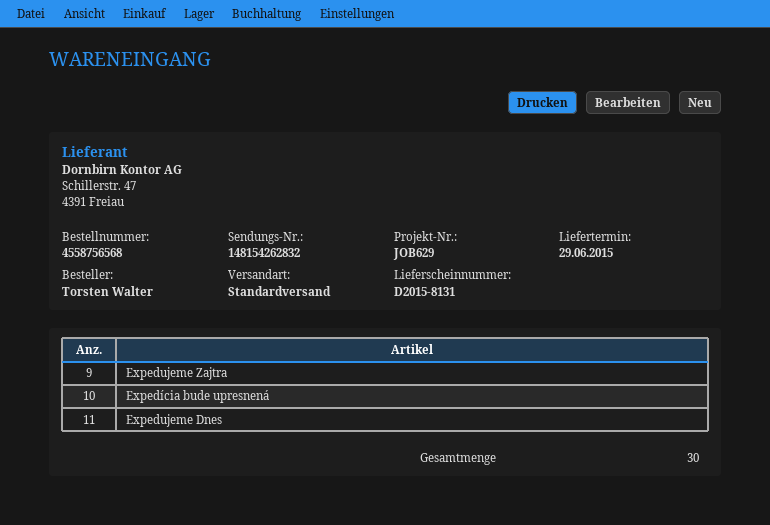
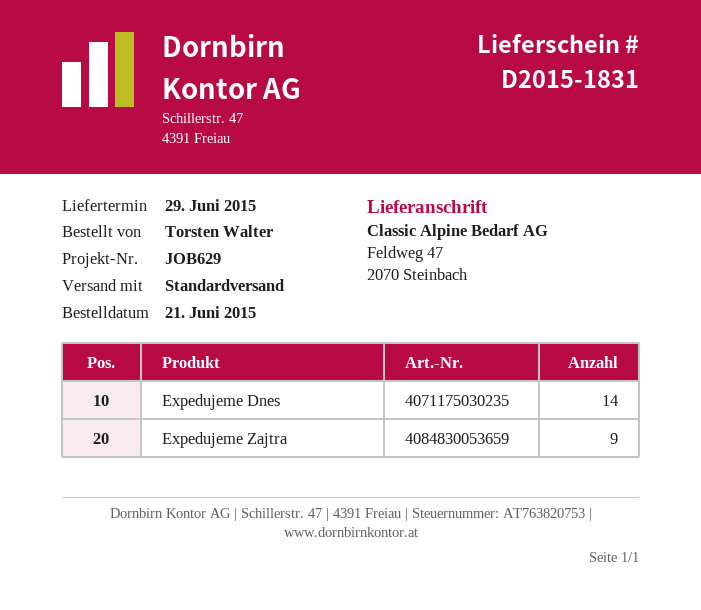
delivery note number: D2015-8131 -> D2015-1831
Expedícia bude upresnená: 10 -> none
Expedujeme Dnes: 11 -> 14

